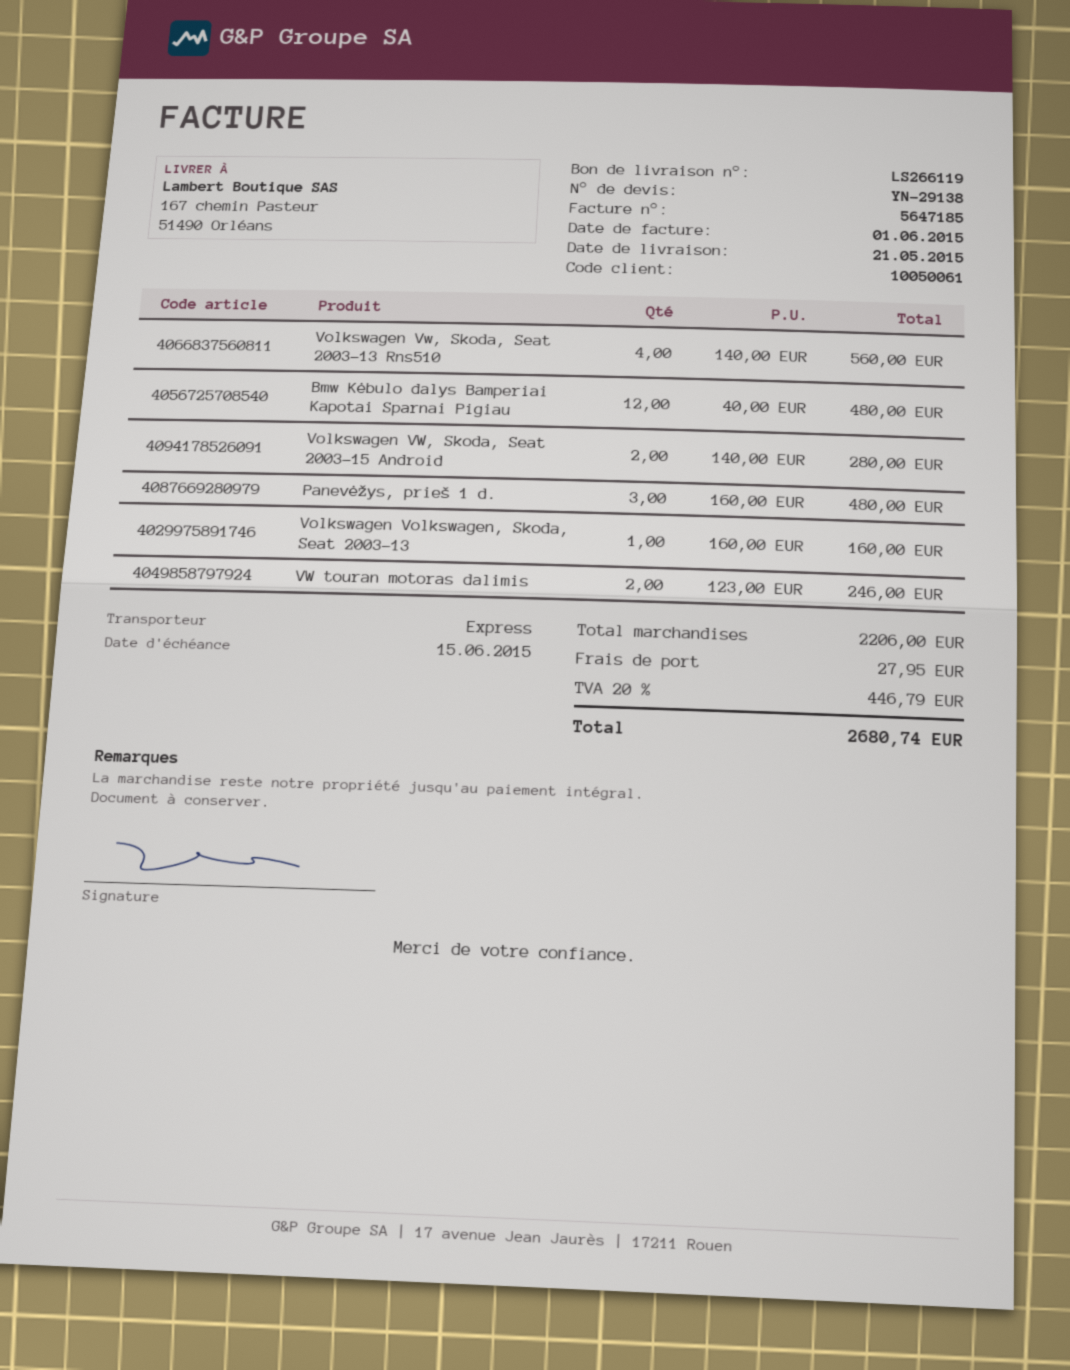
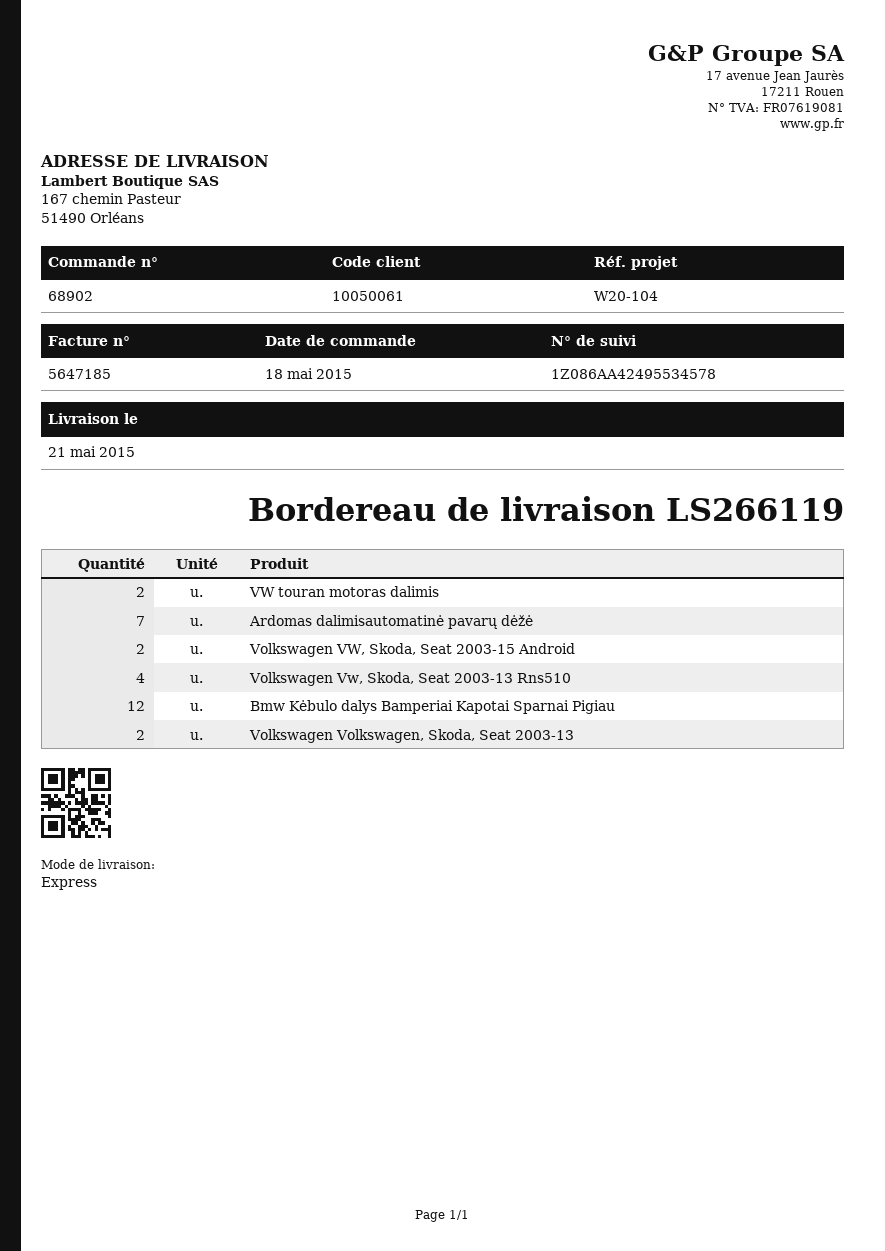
Panevėžys, prieš 1 d.: 3 -> none
Volkswagen Volkswagen, Skoda, Seat 2003-13: 1 -> 2
Ardomas dalimisautomatinė pavarų dėžė: none -> 7

